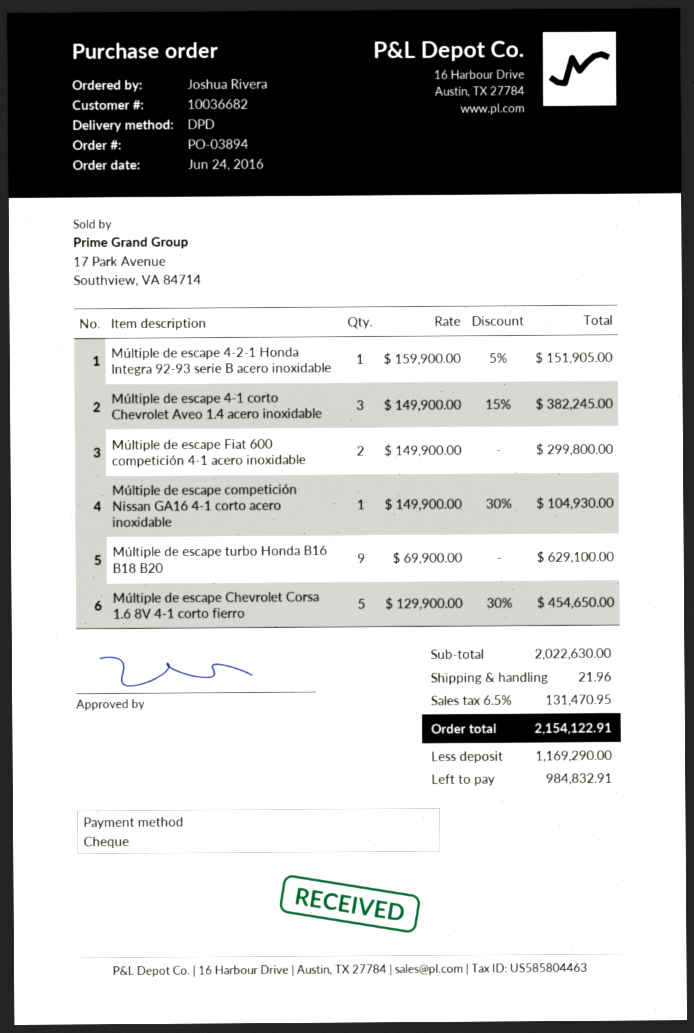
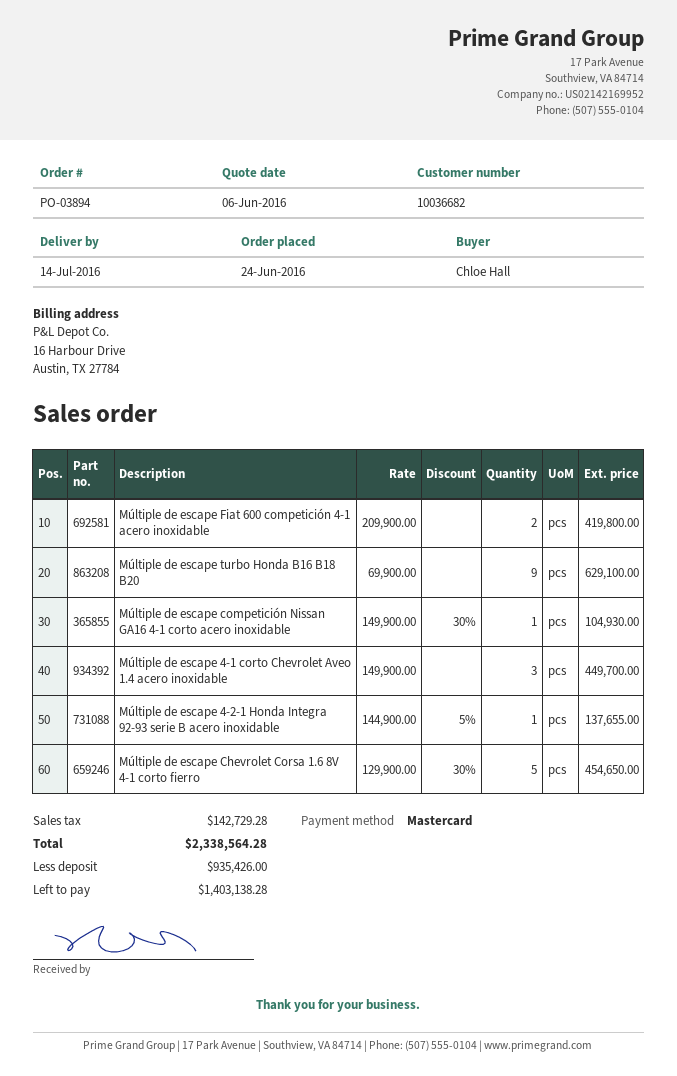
ordered by: Joshua Rivera -> Chloe Hall
payment method: cheque -> Mastercard
Múltiple de escape 4-2-1 Honda Integra 92-93 serie B acero inoxidable: 1 x 159900.00 - 5% = 151905.00 -> 1 x 144900.00 - 5% = 137655.00
Múltiple de escape 4-1 corto Chevrolet Aveo 1.4 acero inoxidable: 3 x 149900.00 - 15% = 382245.00 -> 3 x 149900.00 = 449700.00
Múltiple de escape Fiat 600 competición 4-1 acero inoxidable: 2 x 149900.00 = 299800.00 -> 2 x 209900.00 = 419800.00
shipping: 21.96 -> none
tax: 131470.95 -> 142729.28
total: 2154122.91 -> 2338564.28
deposit: 1169290.00 -> 935426.00
balance: 984832.91 -> 1403138.28

